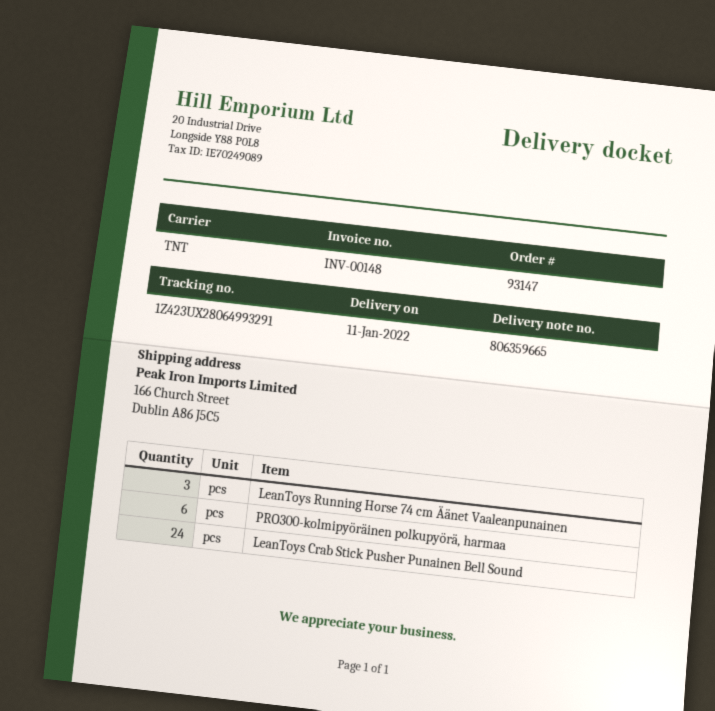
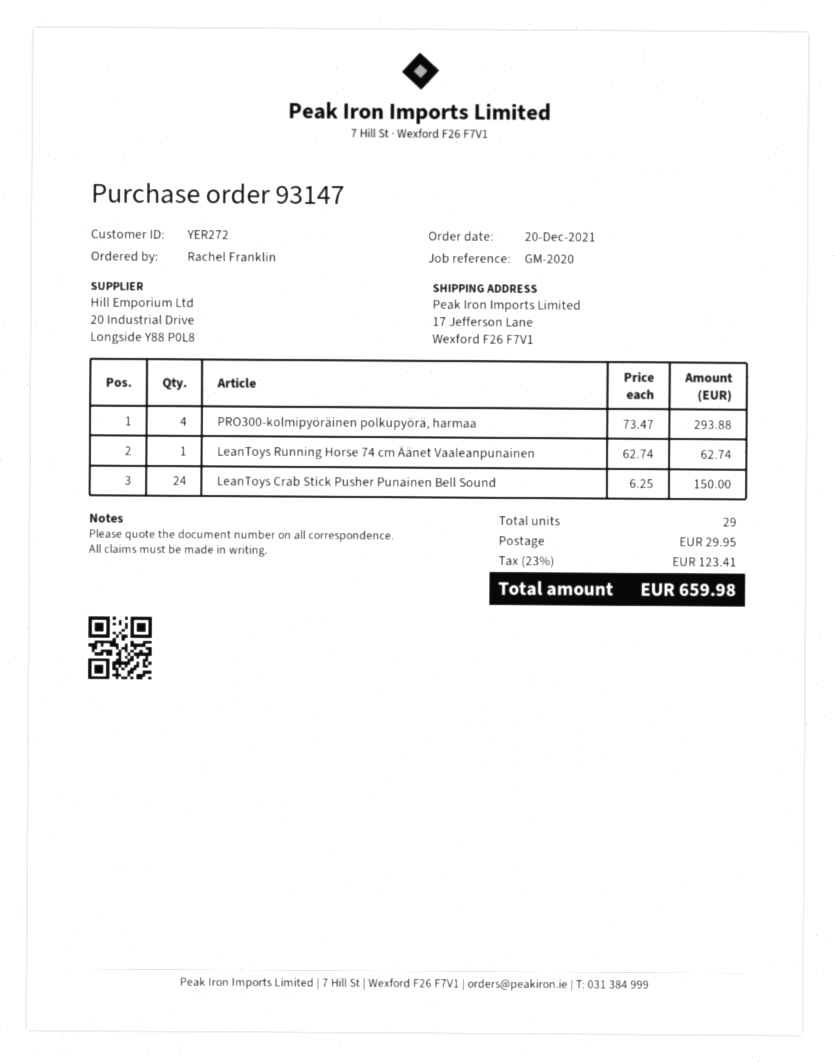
ship to: 166 Church Street, Dublin A86 J5C5 -> 17 Jefferson Lane, Wexford F26 F7V1
LeanToys Running Horse 74 cm Äänet Vaaleanpunainen: 3 -> 1
PRO300-kolmipyöräinen polkupyörä, harmaa: 6 -> 4

